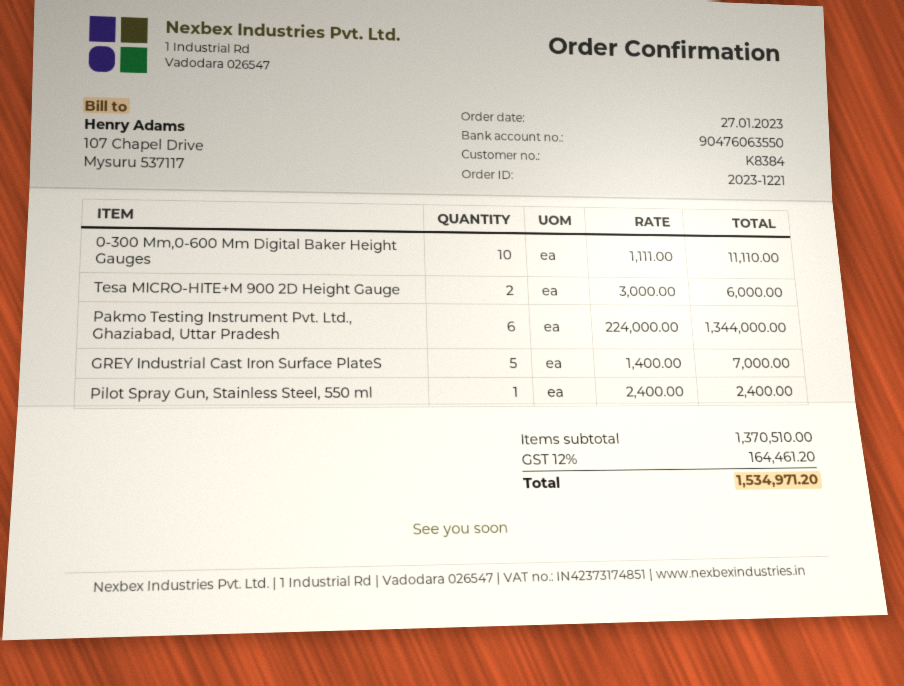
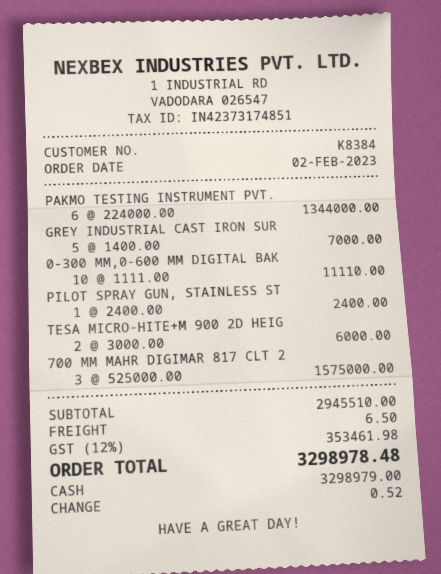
order date: 2023-01-27 -> 2023-02-02
700 MM MAHR DIGIMAR 817 CLT 2: none -> 3 x 525000.00 = 1575000.00
subtotal: 1370510.00 -> 2945510.00
shipping: none -> 6.50
tax: 12% = 164461.20 -> 12% = 353461.98
total: 1534971.20 -> 3298978.48

